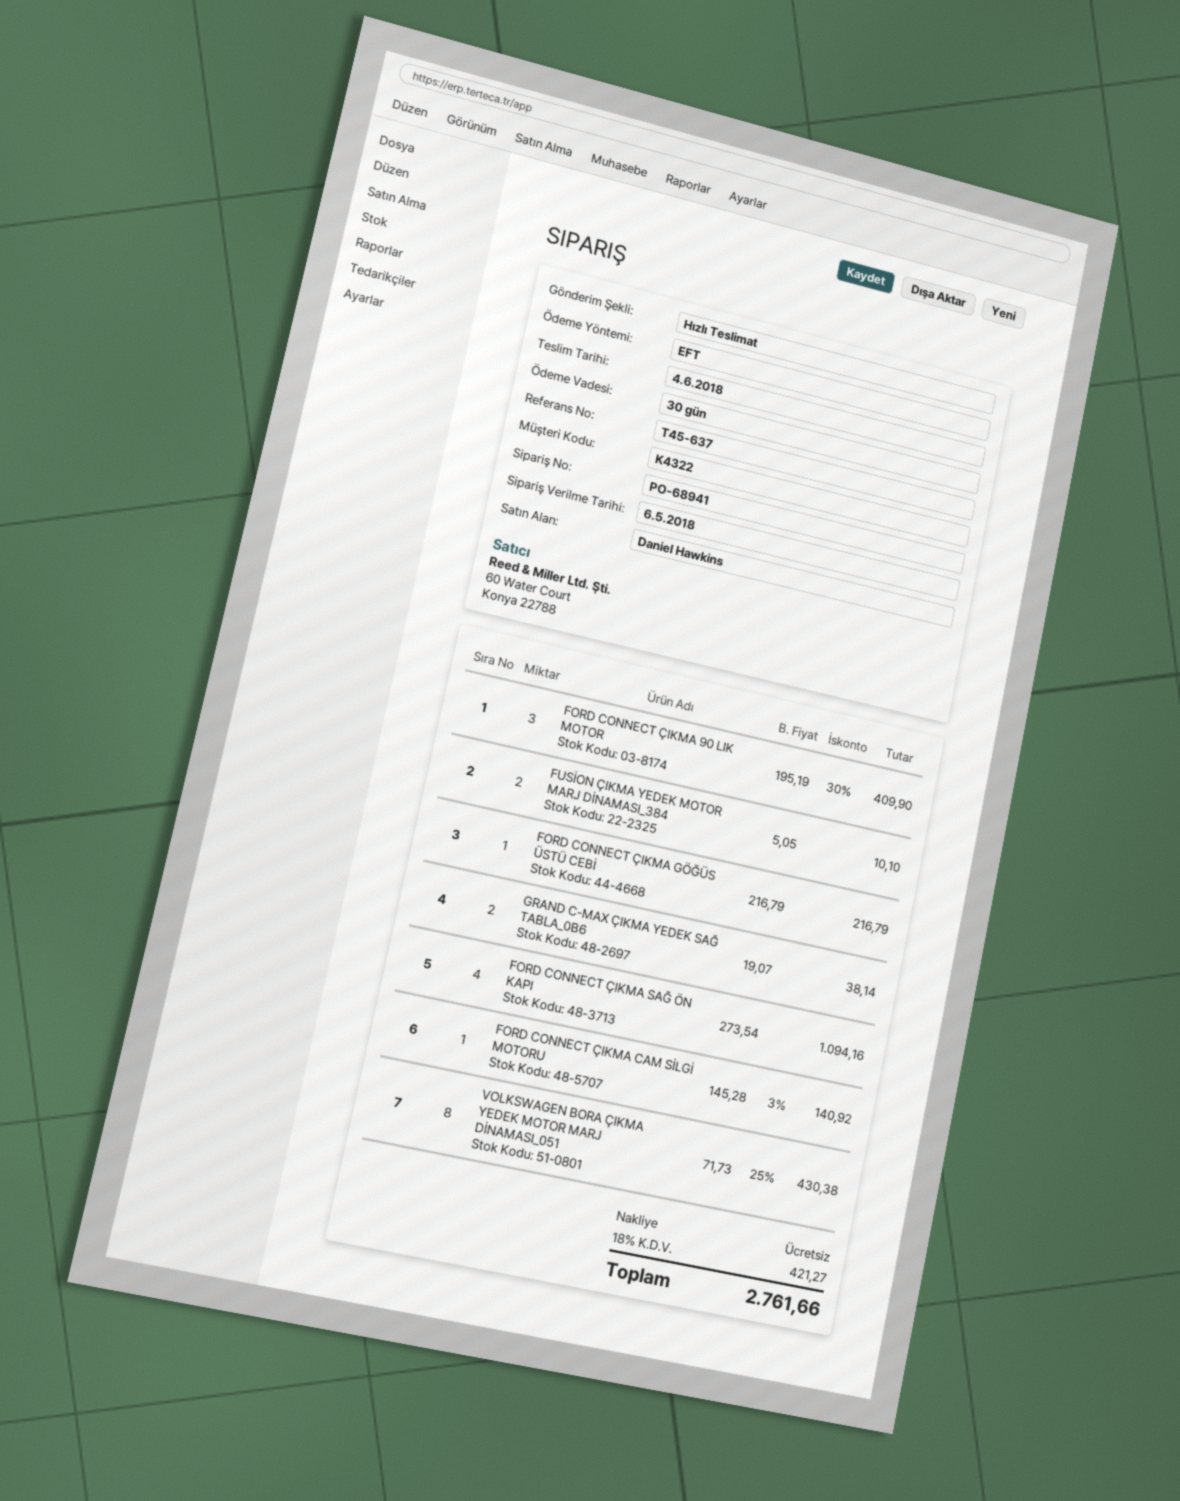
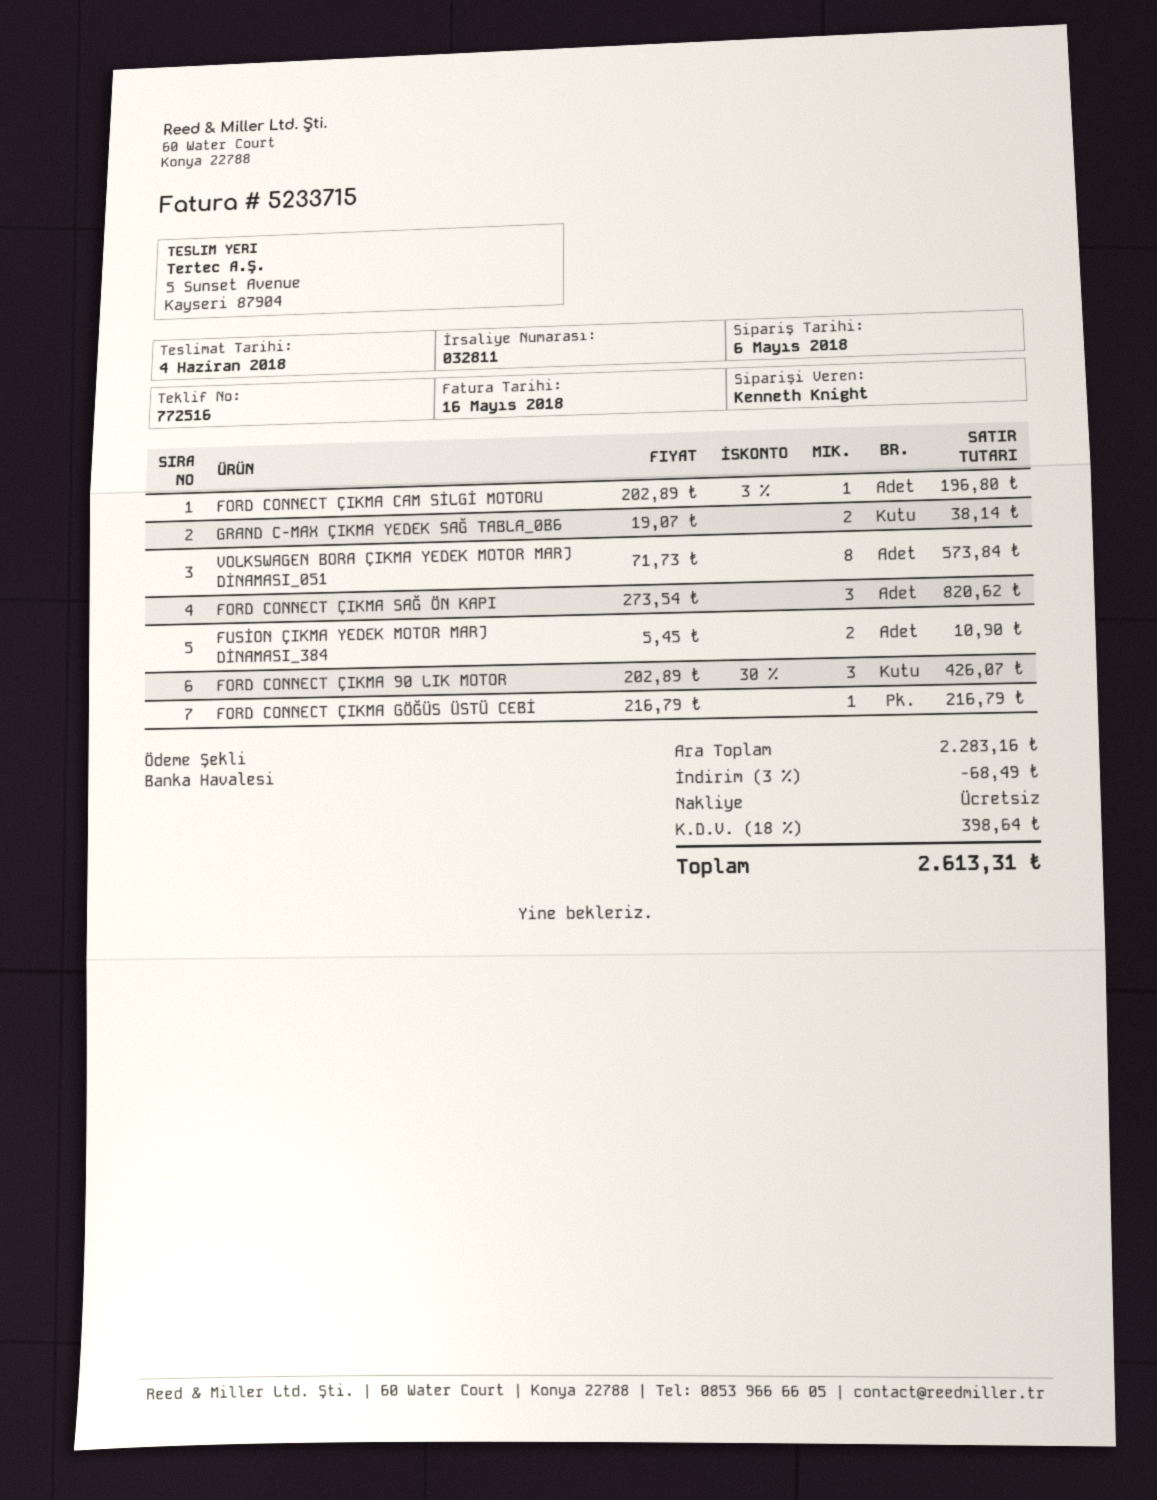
ordered by: Daniel Hawkins -> Kenneth Knight
FORD CONNECT ÇIKMA 90 LIK MOTOR: 3 x 195.19 - 30% = 409.90 -> 3 x 202.89 - 30% = 426.07
FUSİON ÇIKMA YEDEK MOTOR MARJ DİNAMASI_384: 2 x 5.05 = 10.10 -> 2 x 5.45 = 10.90
FORD CONNECT ÇIKMA SAĞ ÖN KAPI: 4 x 273.54 = 1094.16 -> 3 x 273.54 = 820.62
FORD CONNECT ÇIKMA CAM SİLGİ MOTORU: 1 x 145.28 - 3% = 140.92 -> 1 x 202.89 - 3% = 196.80
VOLKSWAGEN BORA ÇIKMA YEDEK MOTOR MARJ DİNAMASI_051: 8 x 71.73 - 25% = 430.38 -> 8 x 71.73 = 573.84
discount: none -> 3% = 68.49
tax: 18% = 421.27 -> 18% = 398.64
total: 2761.66 -> 2613.31

